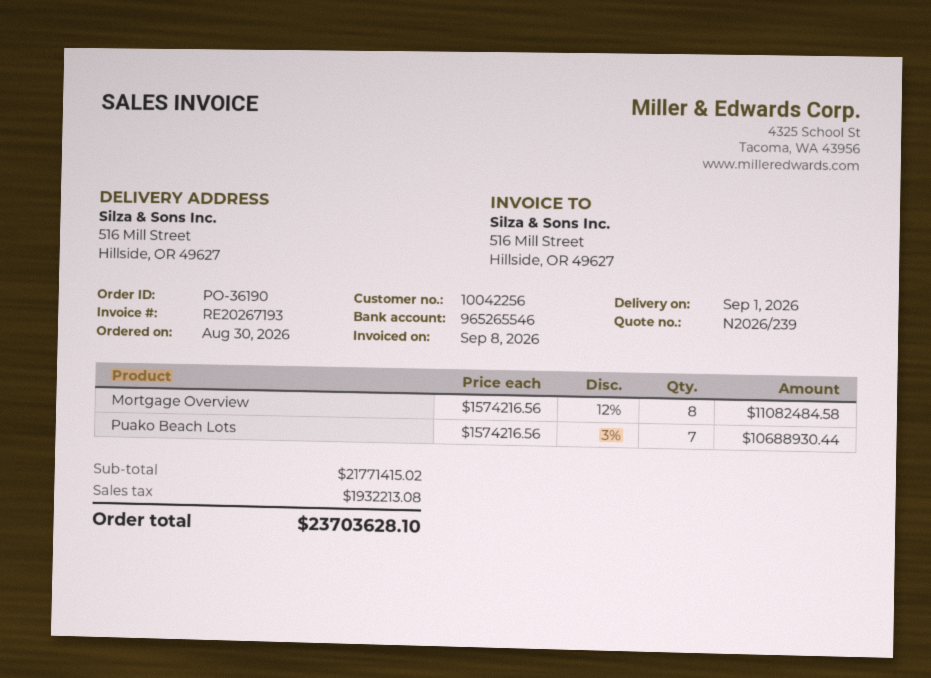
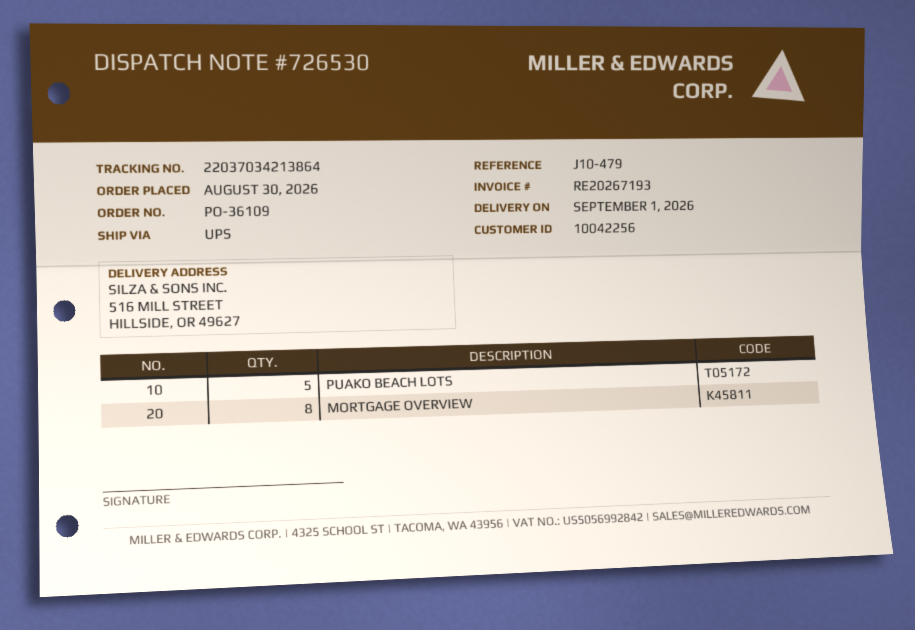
order number: PO-36190 -> PO-36109
Puako Beach Lots: 7 -> 5

